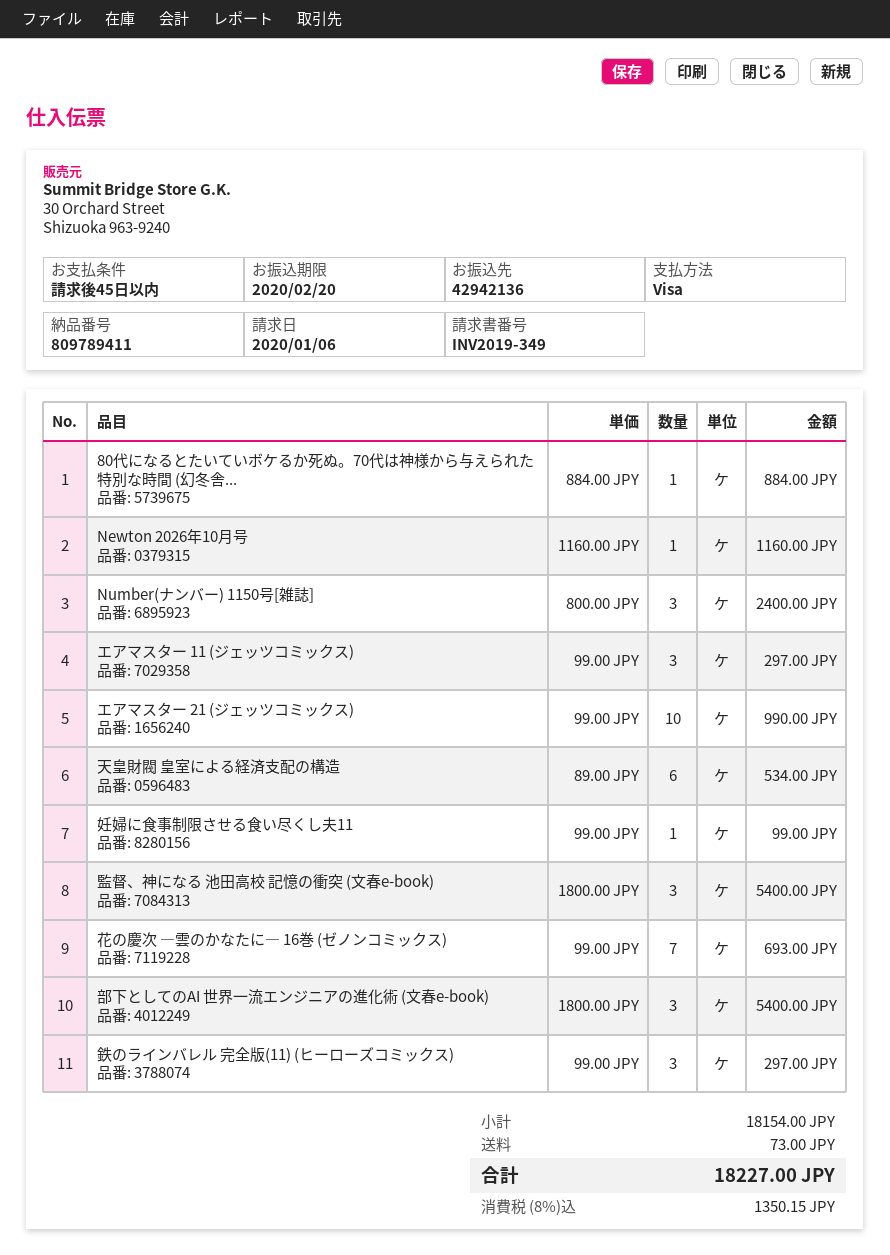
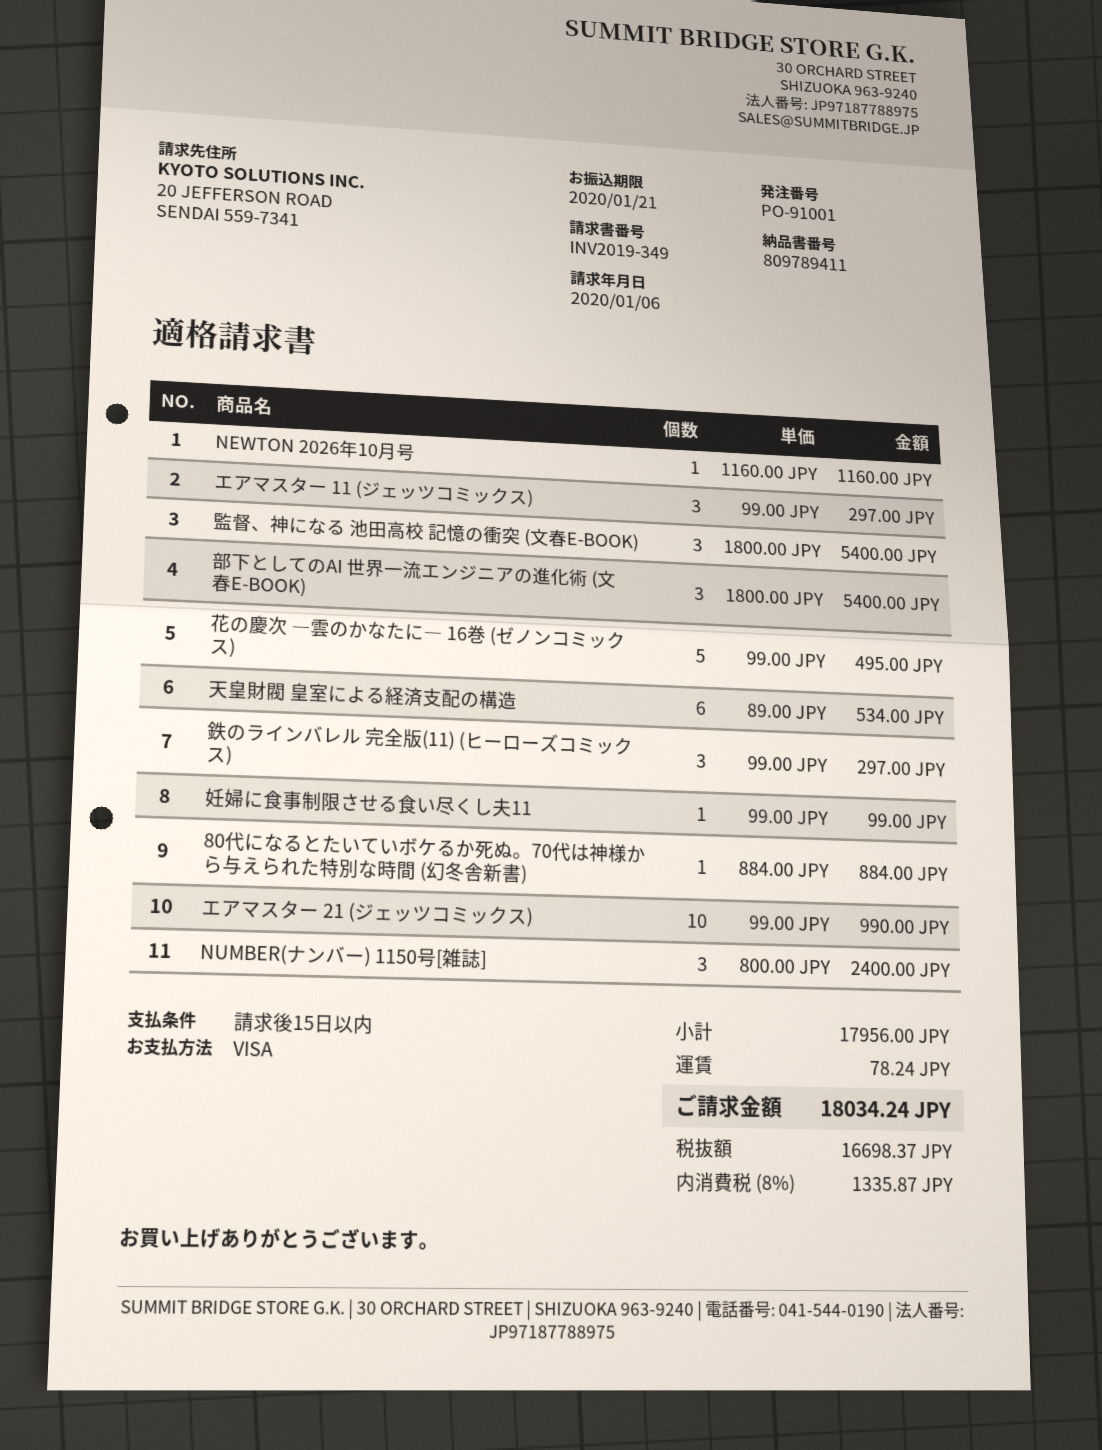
payment terms: 45 days -> 15 days
due date: 2020-02-20 -> 2020-01-21
花の慶次 ―雲のかなたに― 16巻 (ゼノンコミックス): 7 x 99.00 = 693.00 -> 5 x 99.00 = 495.00
subtotal: 18154.00 -> 17956.00
shipping: 73.00 -> 78.24
tax: 8% = 1350.15 -> 8% = 1335.87
total: 18227.00 -> 18034.24

